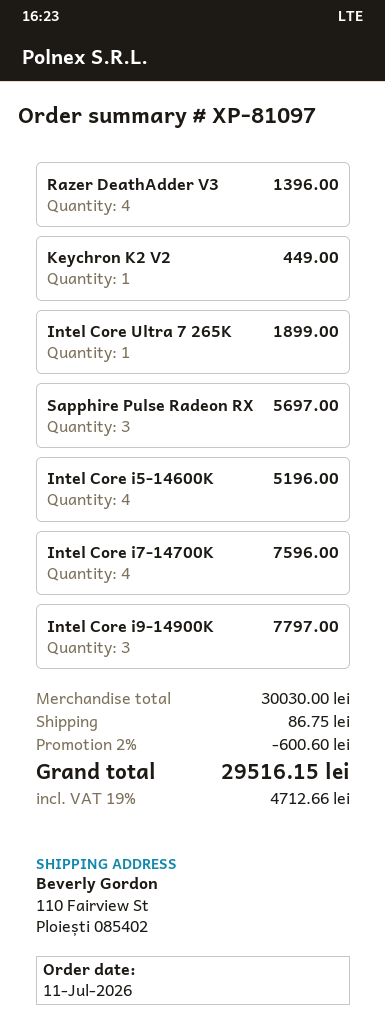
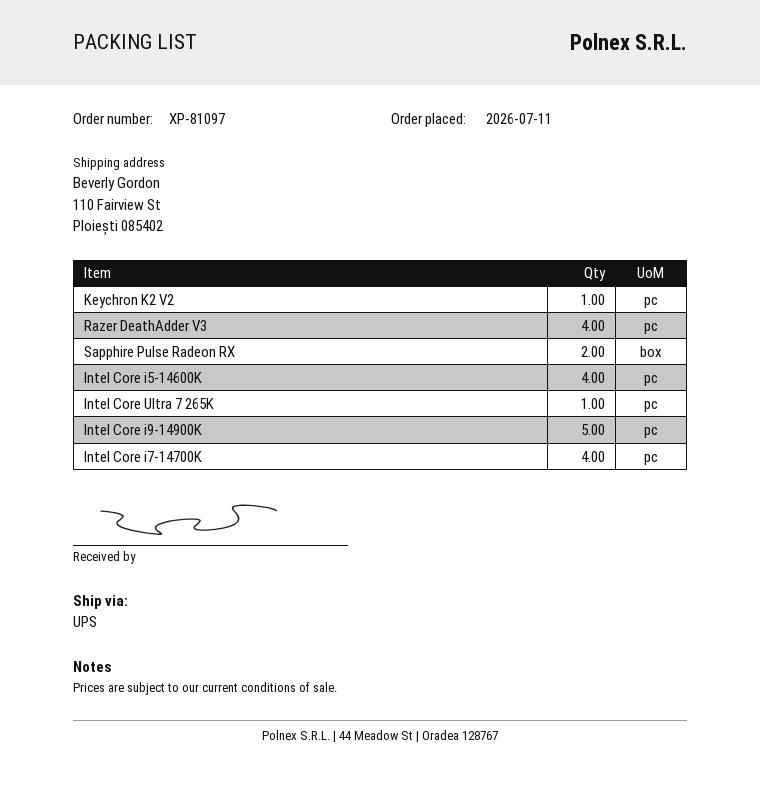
Sapphire Pulse Radeon RX: 3 -> 2
Intel Core i9-14900K: 3 -> 5

